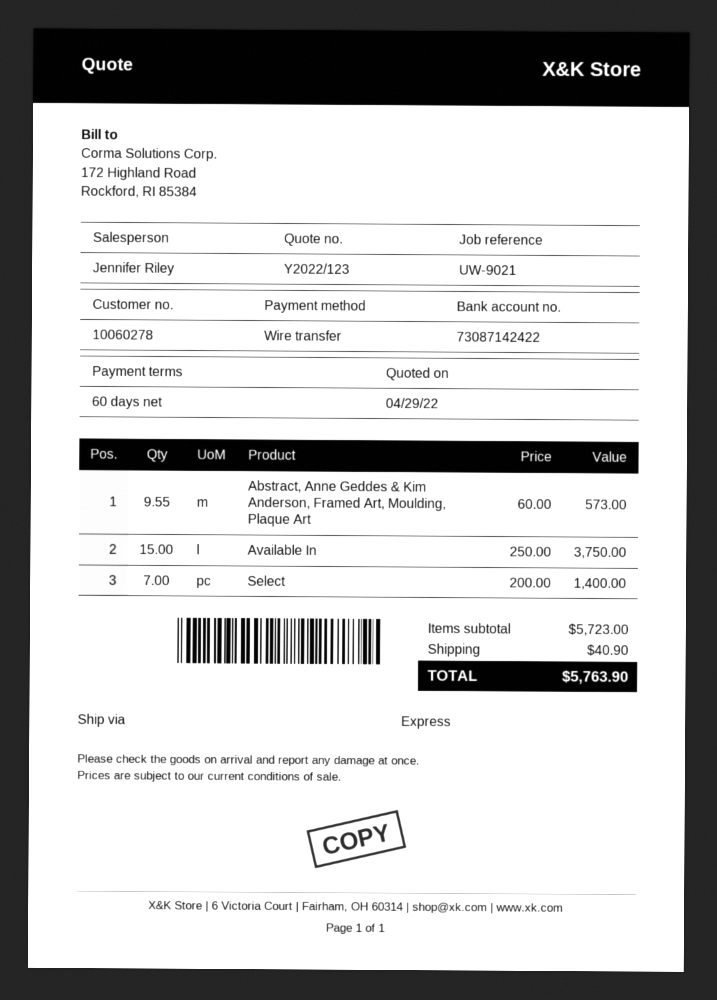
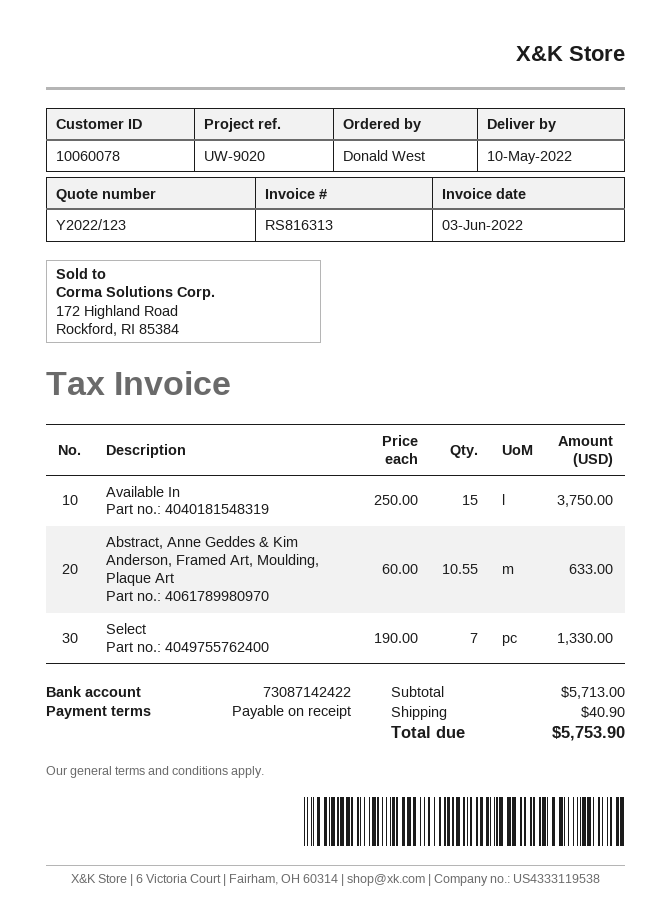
payment terms: 60 days -> on receipt
customer number: 10060278 -> 10060078
reference: UW-9021 -> UW-9020
Abstract, Anne Geddes & Kim Anderson, Framed Art, Moulding, Plaque Art: 9.55 x 60.00 = 573.00 -> 10.55 x 60.00 = 633.00
Select: 7 x 200.00 = 1400.00 -> 7 x 190.00 = 1330.00
subtotal: 5723.00 -> 5713.00
total: 5763.90 -> 5753.90

